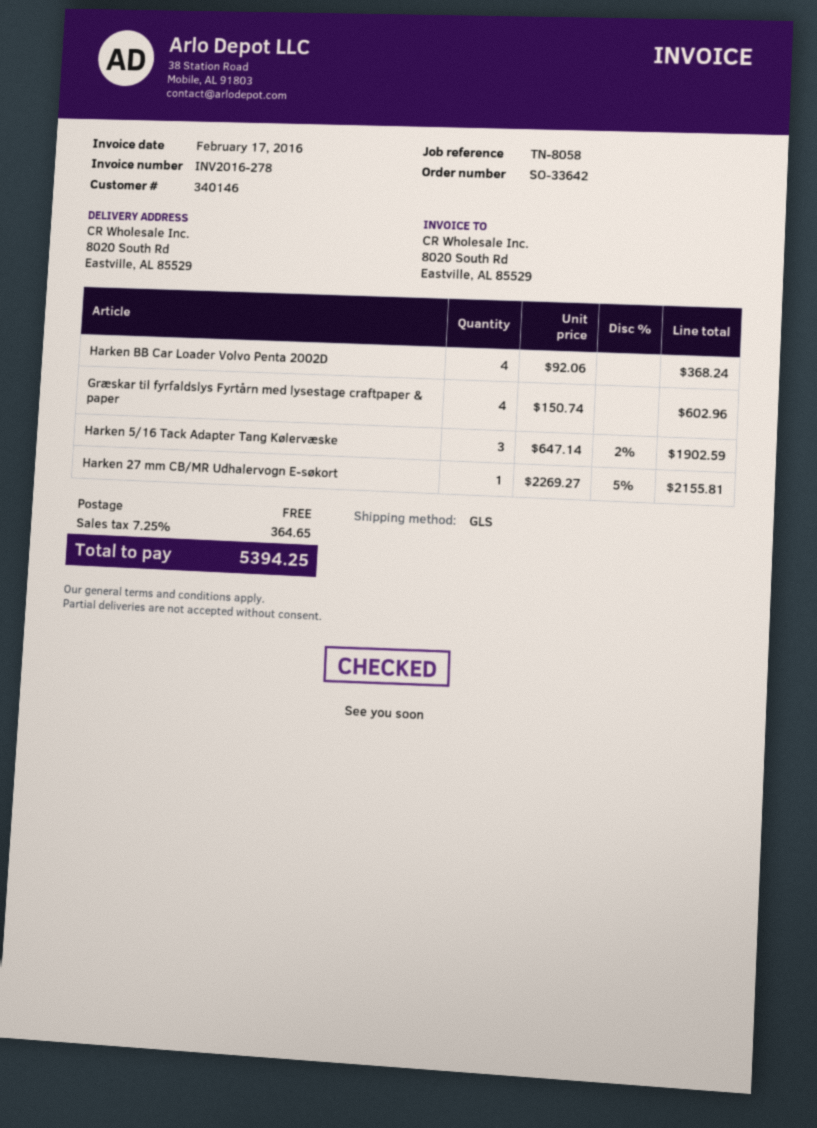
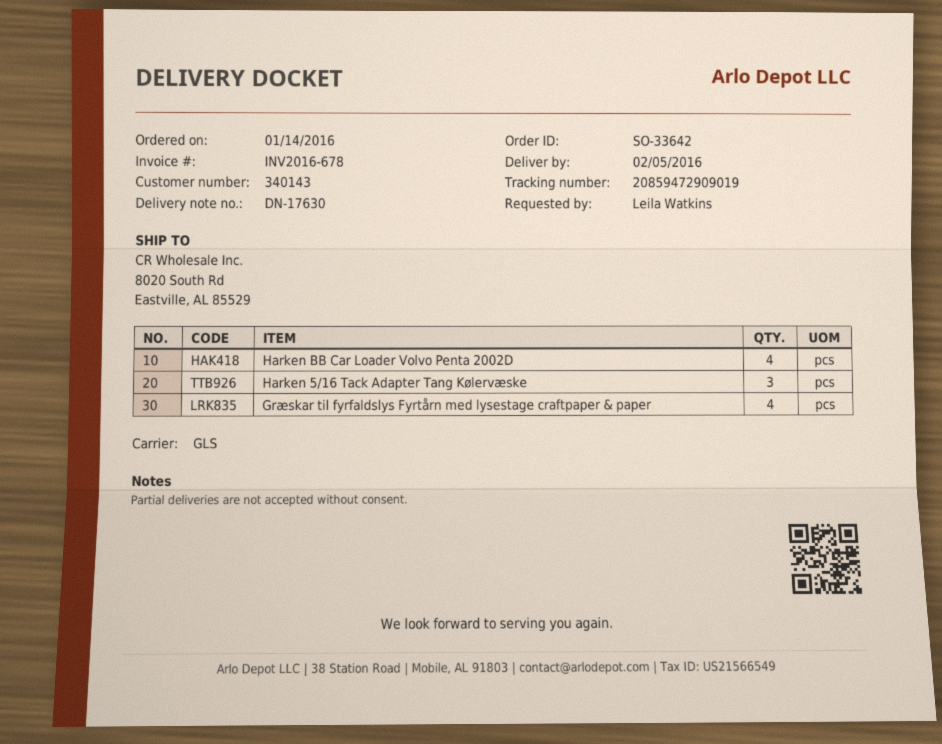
invoice number: INV2016-278 -> INV2016-678
customer number: 340146 -> 340143
Harken 27 mm CB/MR Udhalervogn E-søkort: 1 -> none

